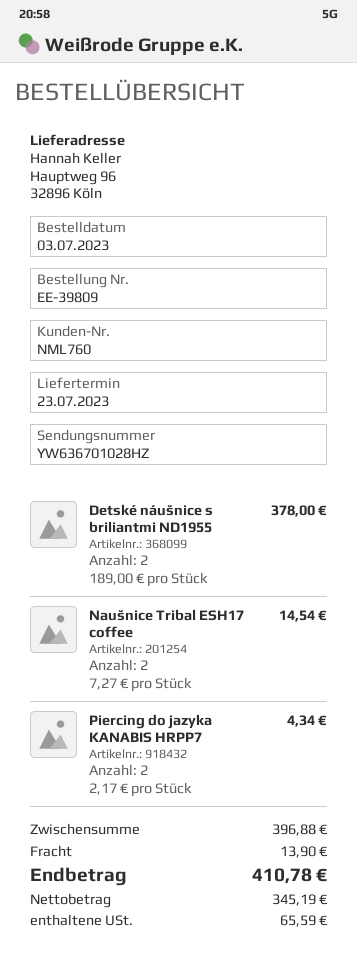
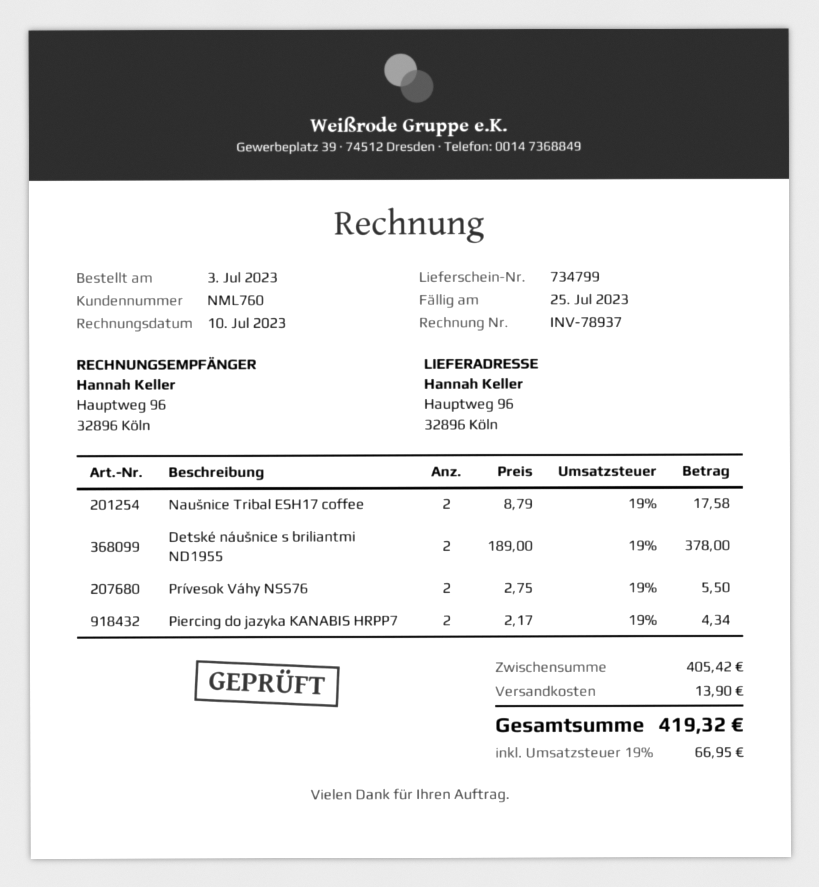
Naušnice Tribal ESH17 coffee: 2 x 7.27 = 14.54 -> 2 x 8.79 = 17.58
Prívesok Váhy NSS76: none -> 2 x 2.75 = 5.50
subtotal: 396.88 -> 405.42
tax: 65.59 -> 66.95
total: 410.78 -> 419.32

